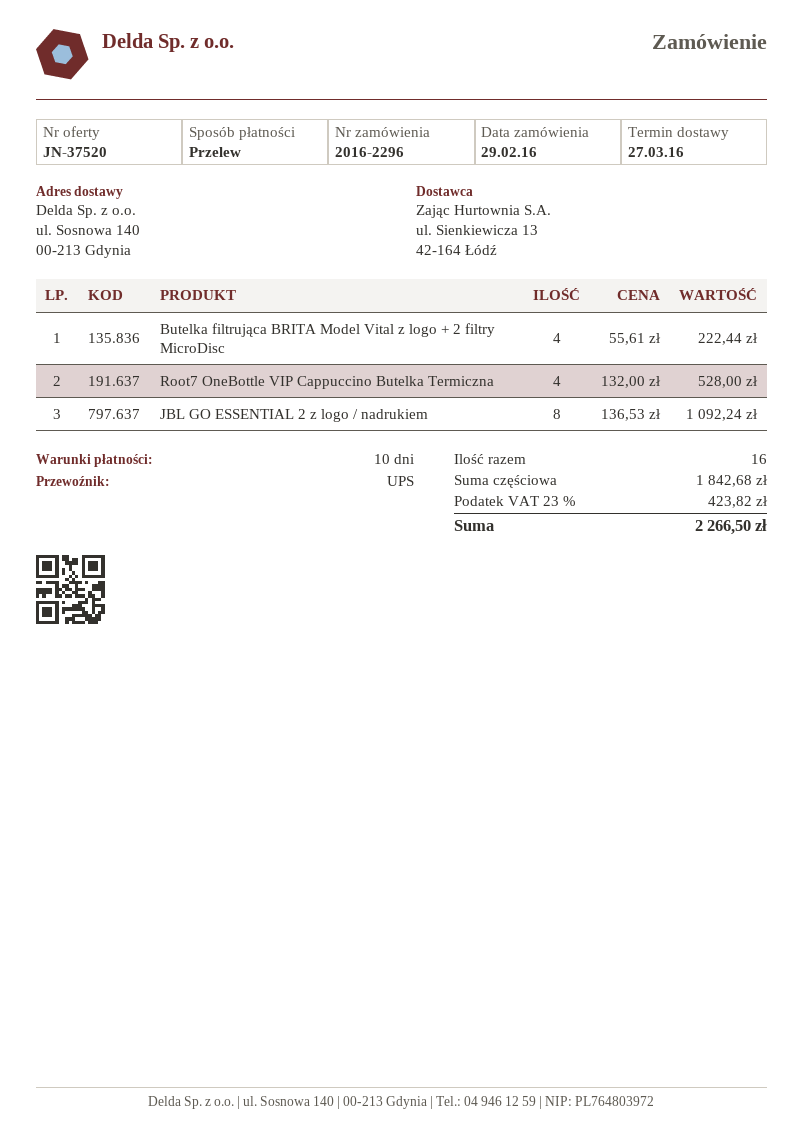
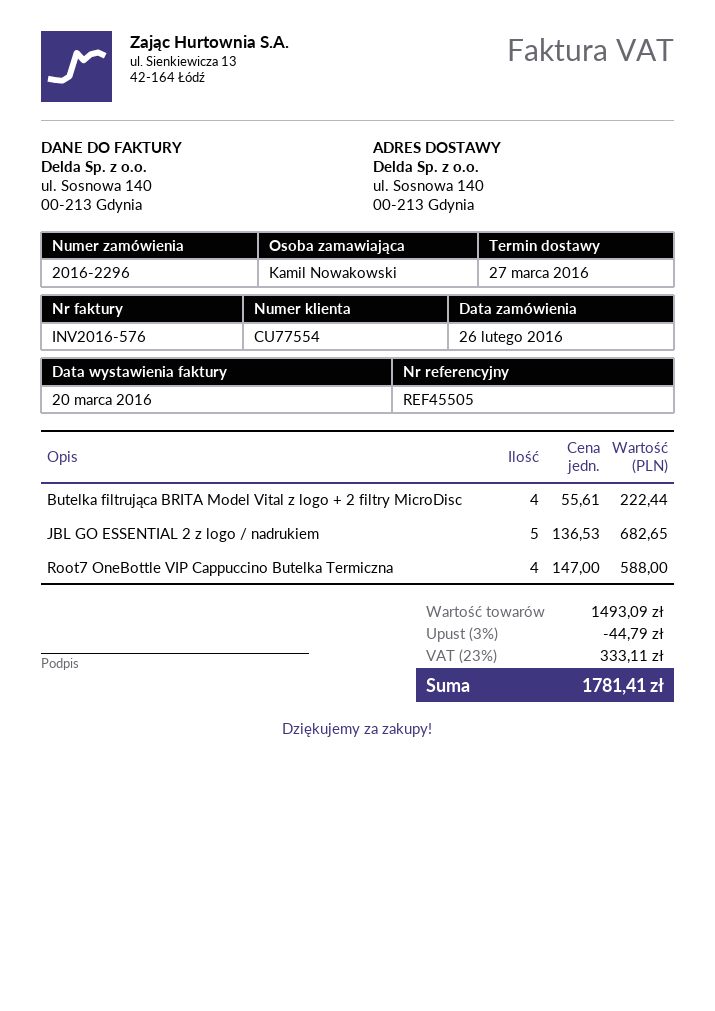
order date: 2016-02-29 -> 2016-02-26
Root7 OneBottle VIP Cappuccino Butelka Termiczna: 4 x 132.00 = 528.00 -> 4 x 147.00 = 588.00
JBL GO ESSENTIAL 2 z logo / nadrukiem: 8 x 136.53 = 1092.24 -> 5 x 136.53 = 682.65
subtotal: 1842.68 -> 1493.09
discount: none -> 3% = 44.79
tax: 23% = 423.82 -> 23% = 333.11
total: 2266.50 -> 1781.41

